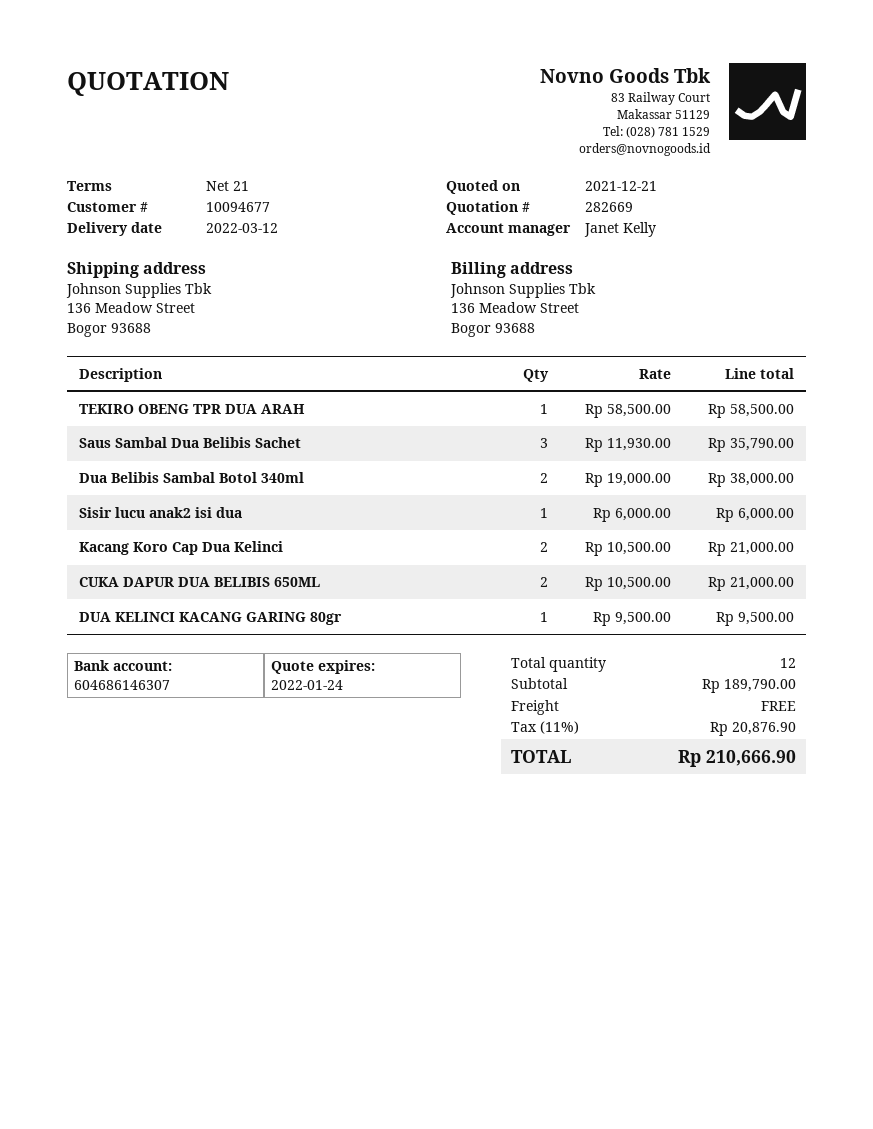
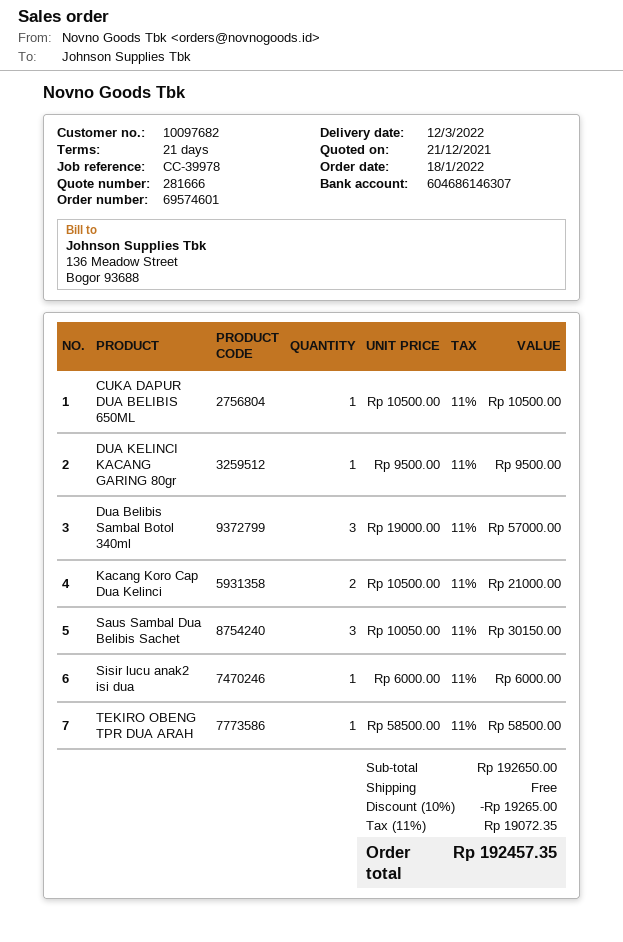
quote number: 282669 -> 281666
customer number: 10094677 -> 10097682
Saus Sambal Dua Belibis Sachet: 3 x 11930.00 = 35790.00 -> 3 x 10050.00 = 30150.00
Dua Belibis Sambal Botol 340ml: 2 x 19000.00 = 38000.00 -> 3 x 19000.00 = 57000.00
CUKA DAPUR DUA BELIBIS 650ML: 2 x 10500.00 = 21000.00 -> 1 x 10500.00 = 10500.00
subtotal: 189790.00 -> 192650.00
discount: none -> 10% = 19265.00
tax: 11% = 20876.90 -> 11% = 19072.35
total: 210666.90 -> 192457.35

